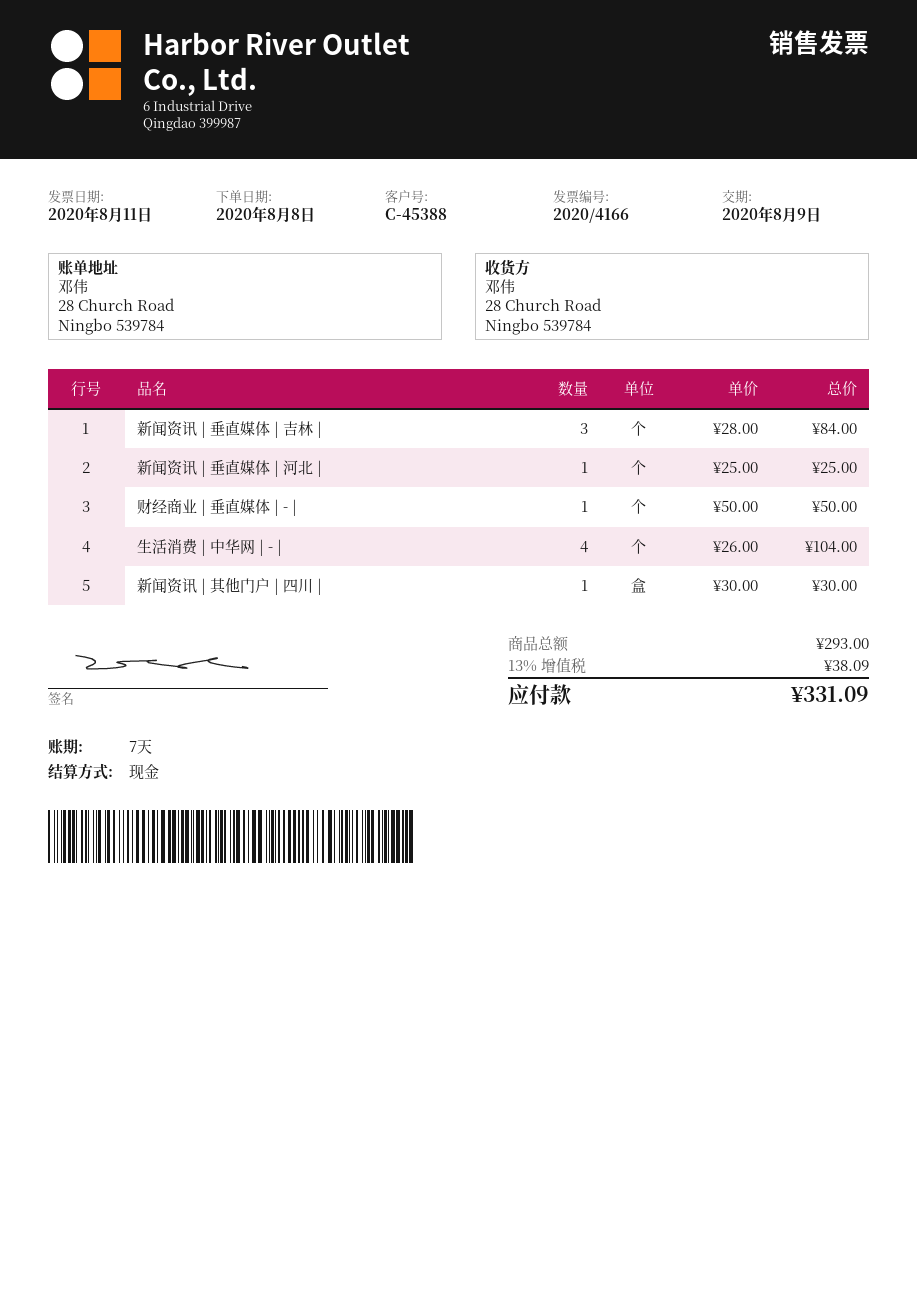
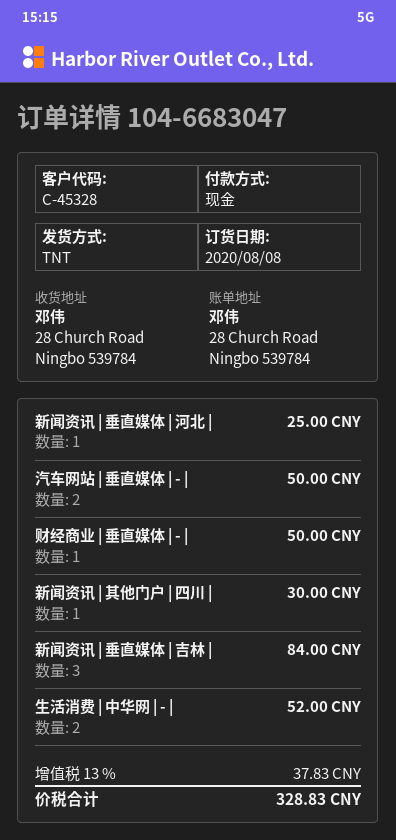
customer number: C-45388 -> C-45328
生活消费 | 中华网 | - |: 4 for 104.00 -> 2 for 52.00
汽车网站 | 垂直媒体 | - |: none -> 2 for 50.00
tax: 13% = 38.09 -> 13% = 37.83
total: 331.09 -> 328.83

